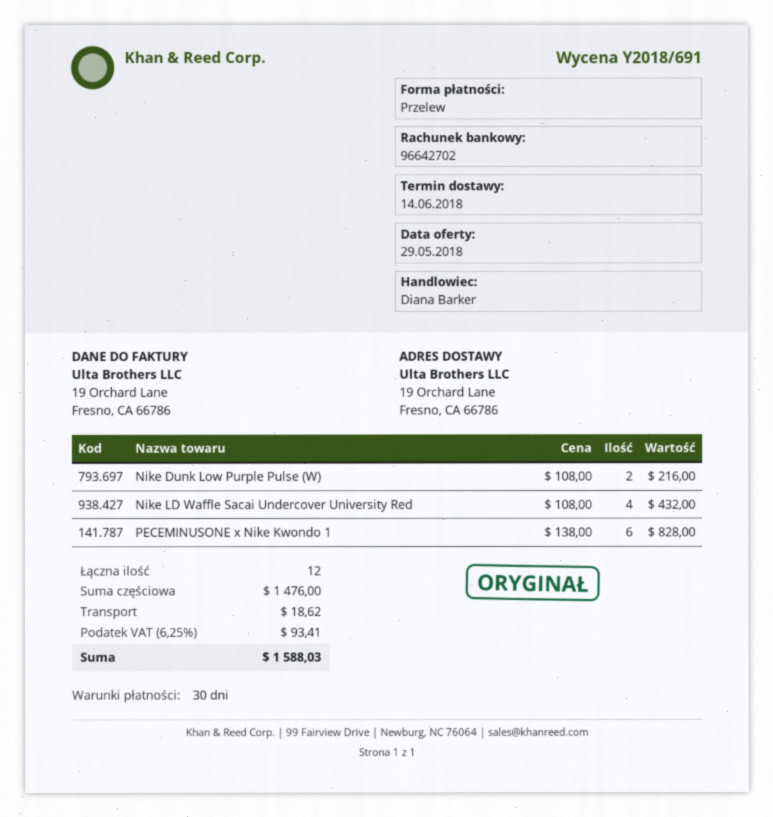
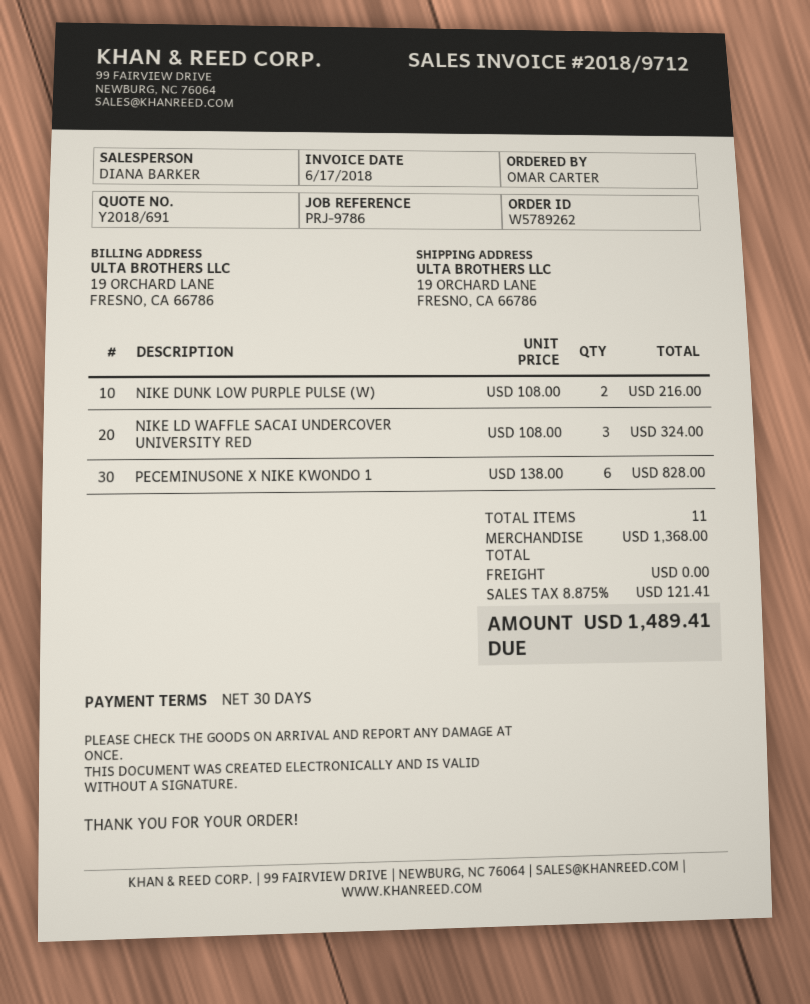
Nike LD Waffle Sacai Undercover University Red: 4 x 108.00 = 432.00 -> 3 x 108.00 = 324.00
total quantity: 12 -> 11
subtotal: 1476.00 -> 1368.00
shipping: 18.62 -> 0.00
tax: 6.25% = 93.41 -> 8.875% = 121.41
total: 1588.03 -> 1489.41

